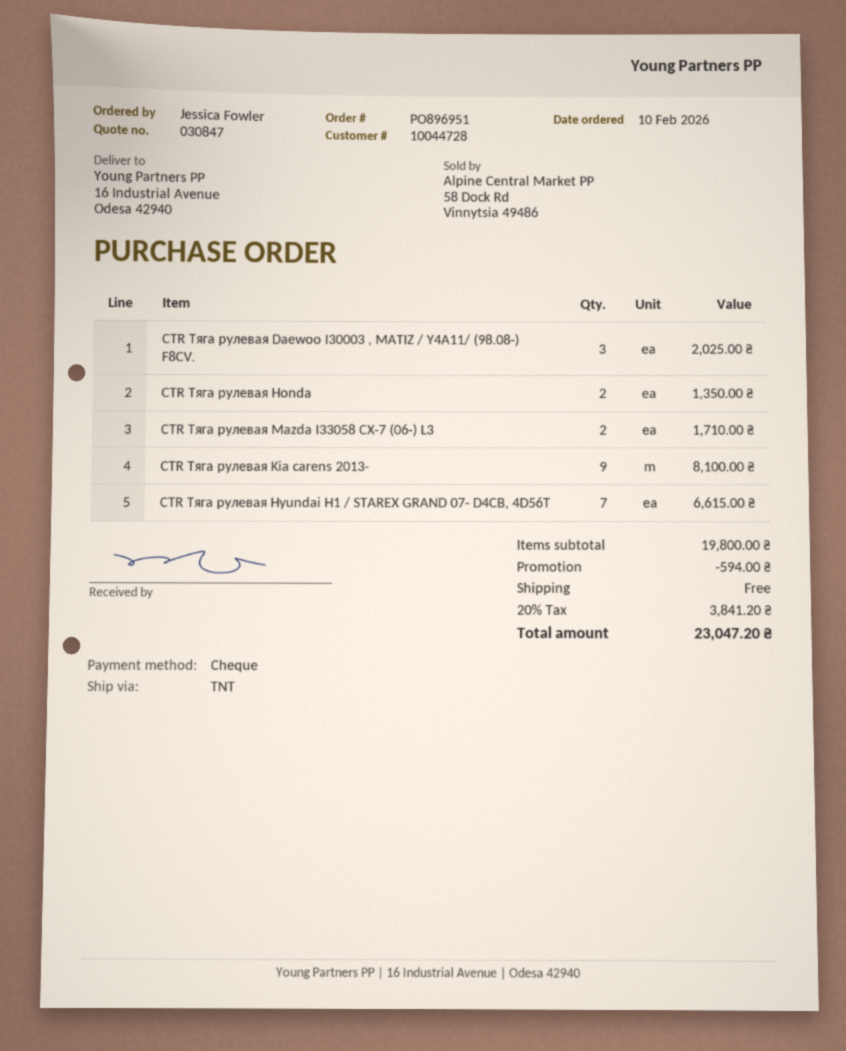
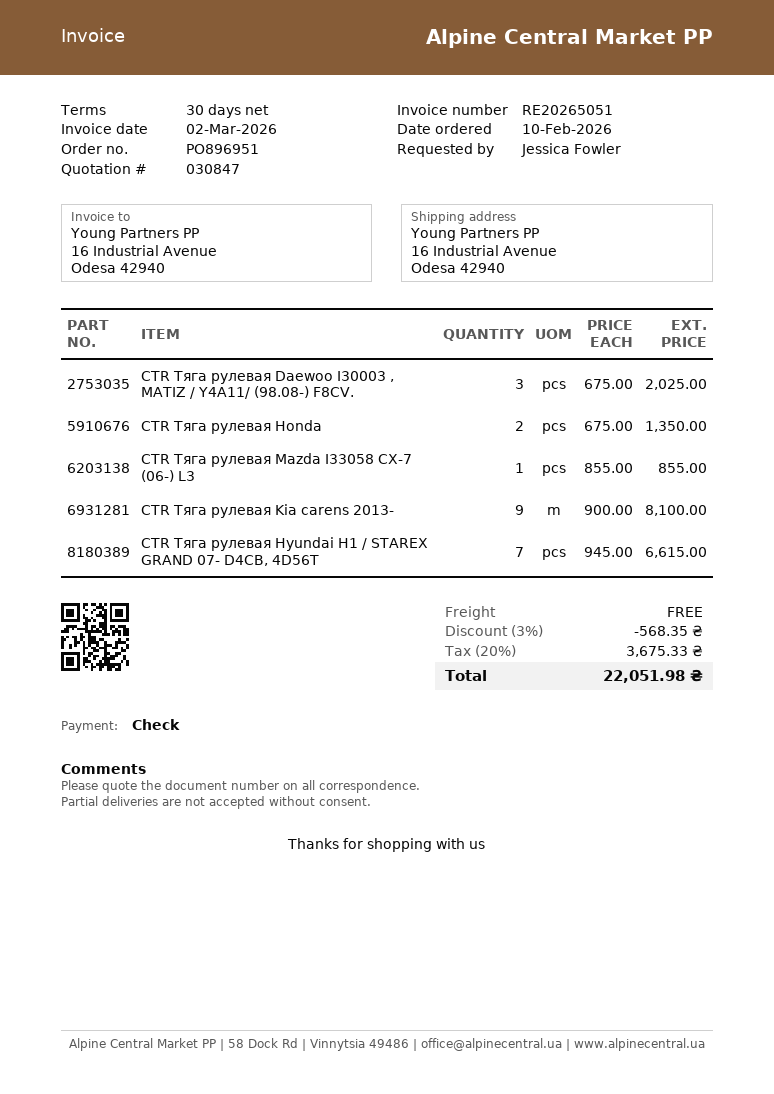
CTR Тяга рулевая Mazda I33058 CX-7 (06-) L3: 2 for 1710.00 -> 1 for 855.00
discount: 594.00 -> 568.35
tax: 20% = 3841.20 -> 20% = 3675.33
total: 23047.20 -> 22051.98

